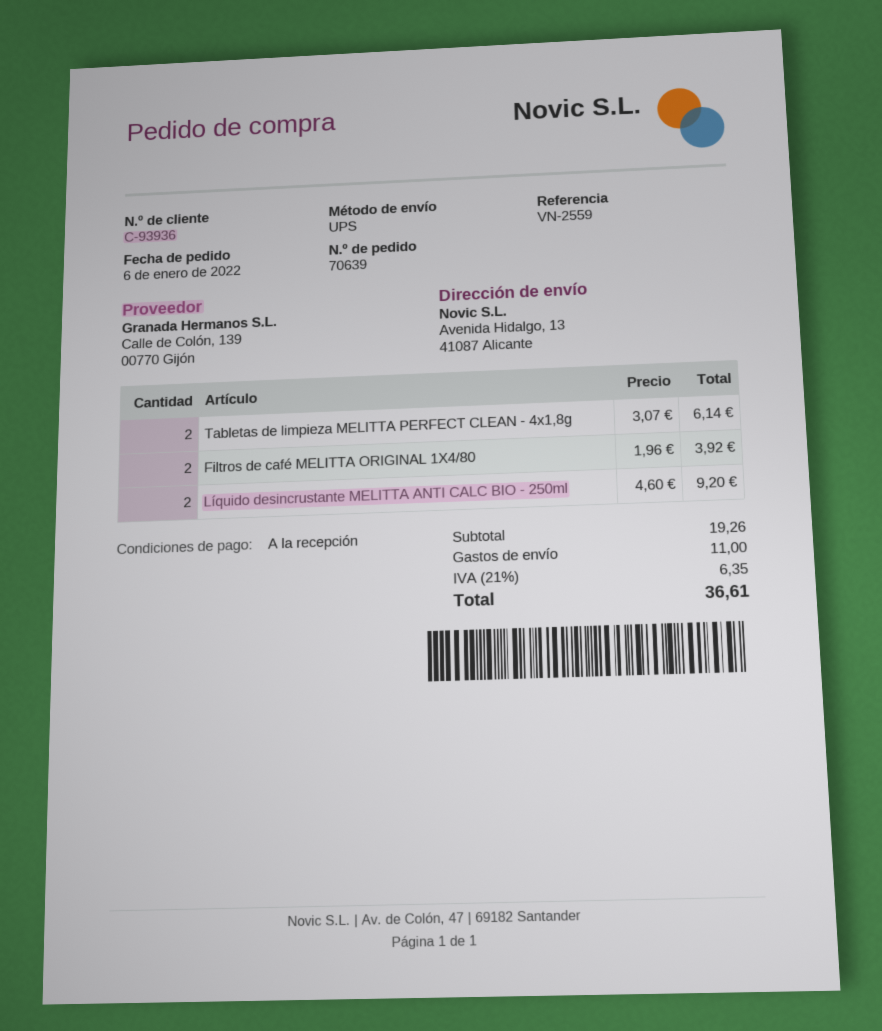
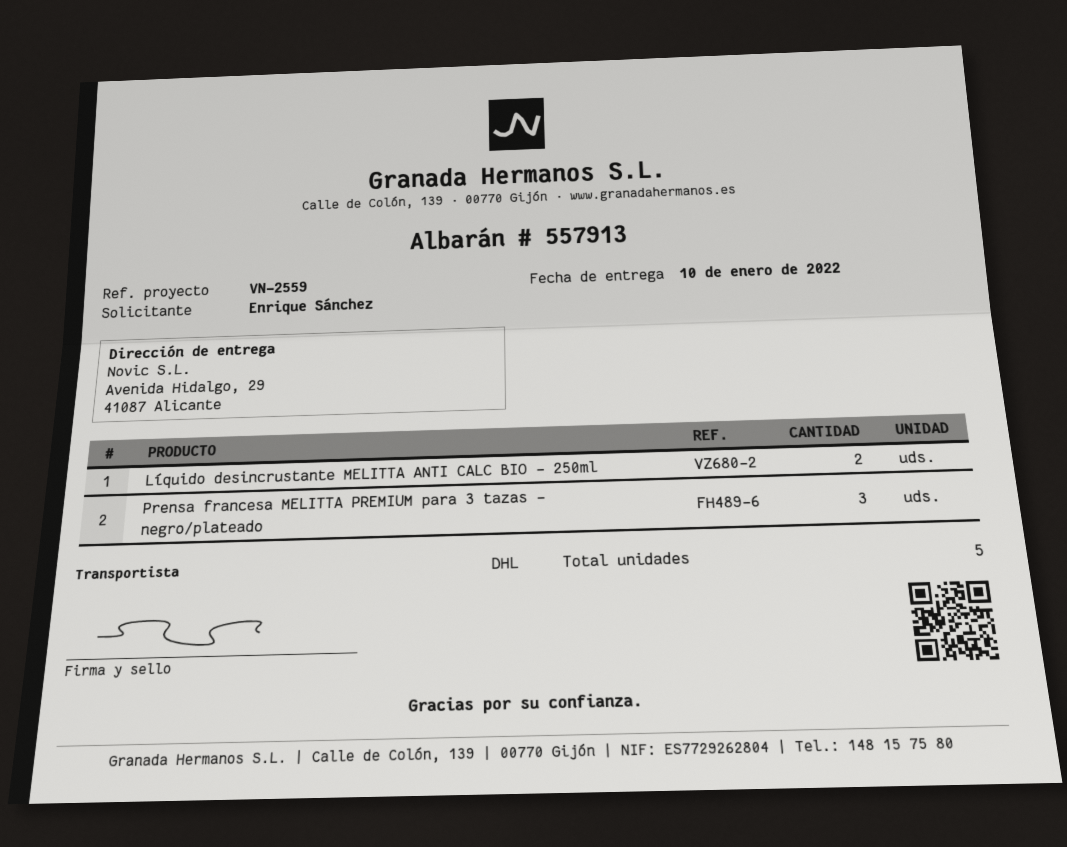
shipping method: UPS -> DHL
ship to: Avenida Hidalgo, 13, 41087 Alicante -> Avenida Hidalgo, 29, 41087 Alicante
Tabletas de limpieza MELITTA PERFECT CLEAN - 4x1,8g: 2 -> none
Filtros de café MELITTA ORIGINAL 1X4/80: 2 -> none
Prensa francesa MELITTA PREMIUM para 3 tazas - negro/plateado: none -> 3

